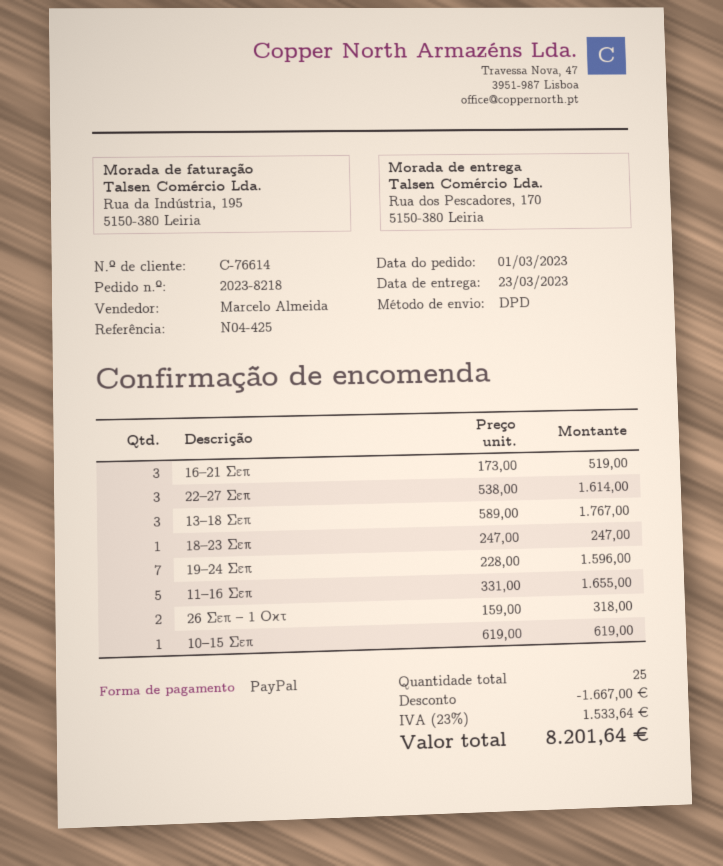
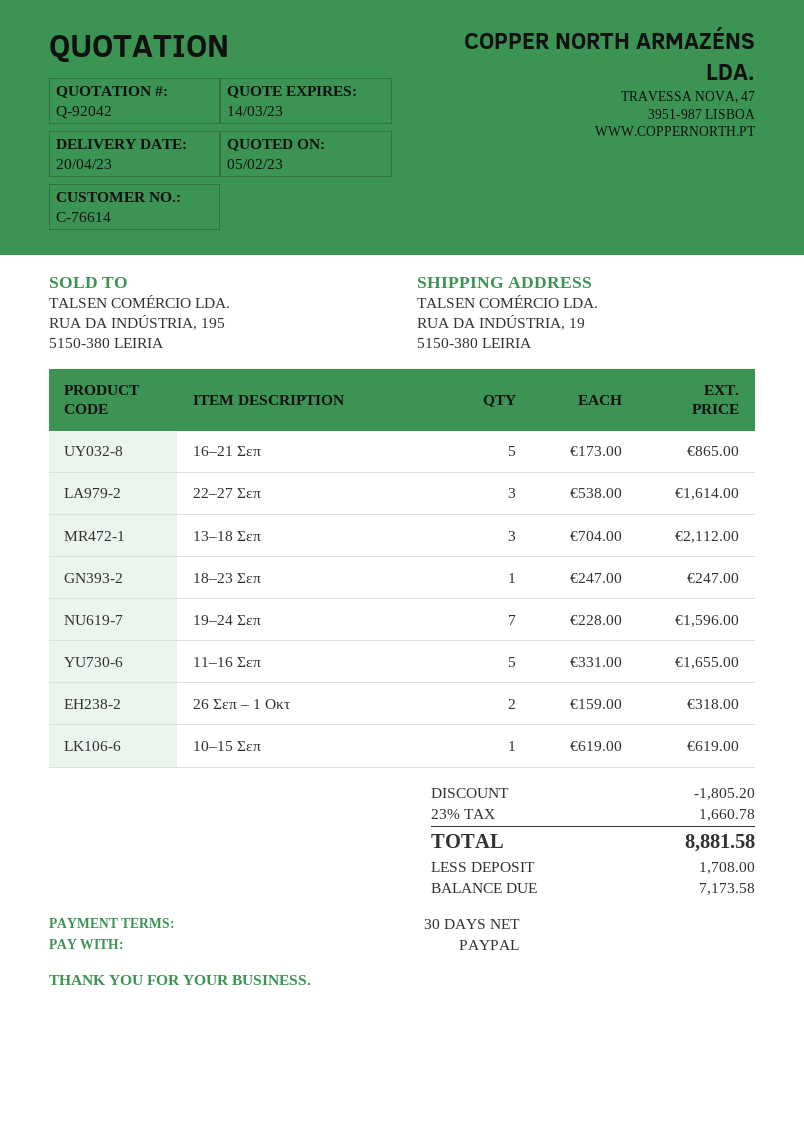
delivery date: 2023-03-23 -> 2023-04-20
ship to: Rua dos Pescadores, 170, 5150-380 Leiria -> RUA DA INDÚSTRIA, 19, 5150-380 LEIRIA
16–21 Σεπ: 3 x 173.00 = 519.00 -> 5 x 173.00 = 865.00
13–18 Σεπ: 3 x 589.00 = 1767.00 -> 3 x 704.00 = 2112.00
discount: 1667.00 -> 1805.20
tax: 23% = 1533.64 -> 23% = 1660.78
total: 8201.64 -> 8881.58

